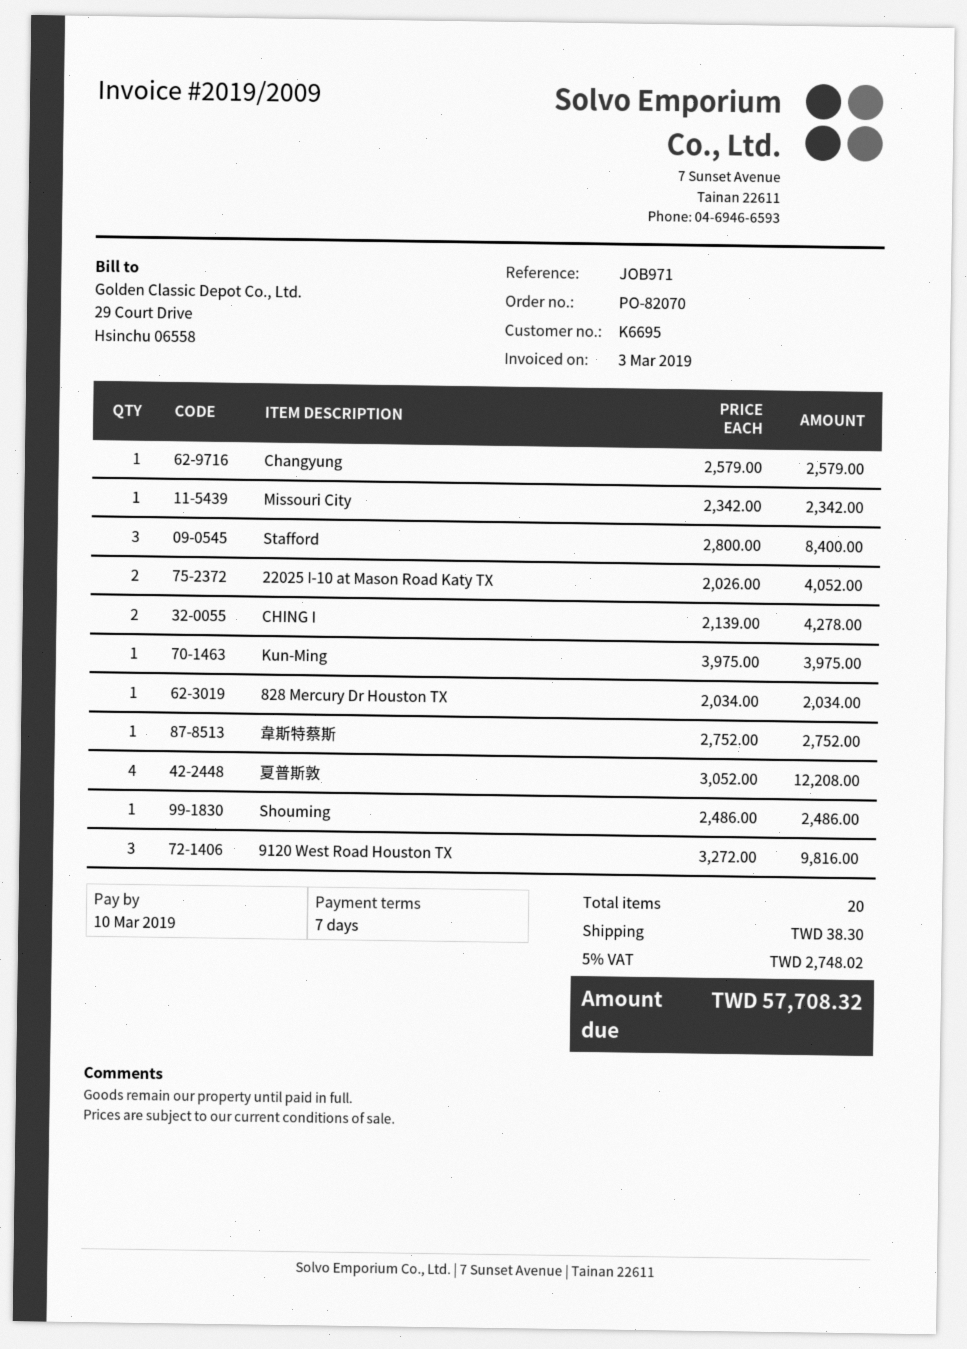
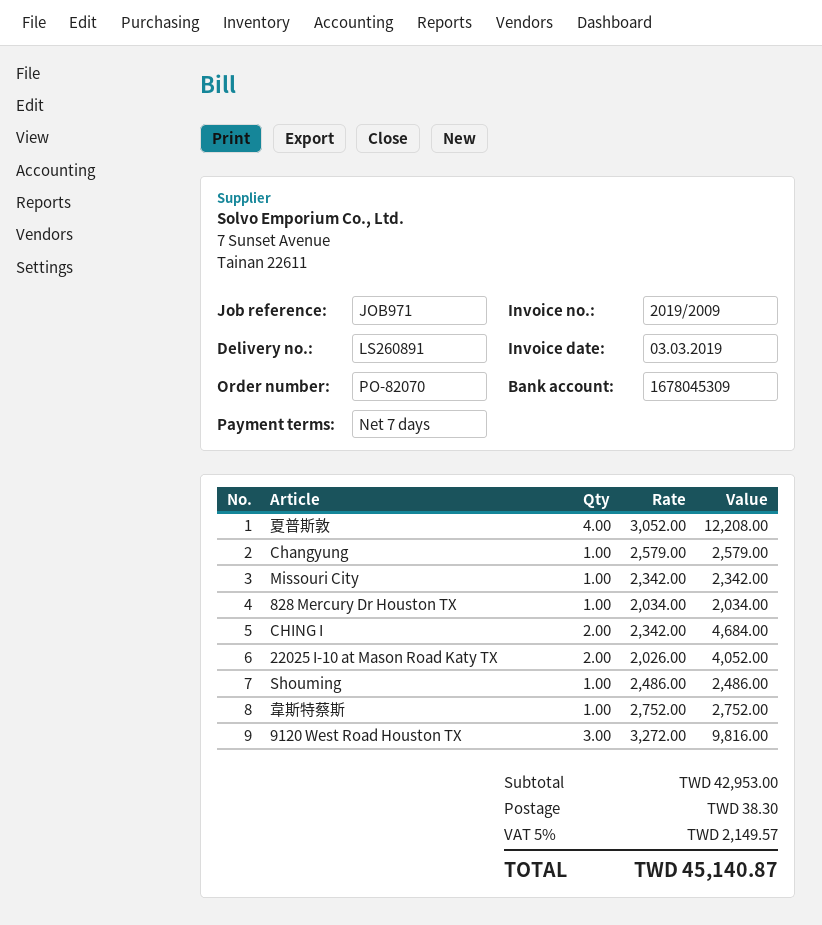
Stafford: 3 x 2800.00 = 8400.00 -> none
CHING I: 2 x 2139.00 = 4278.00 -> 2 x 2342.00 = 4684.00
Kun-Ming: 1 x 3975.00 = 3975.00 -> none
tax: 5% = 2748.02 -> 5% = 2149.57
total: 57708.32 -> 45140.87

